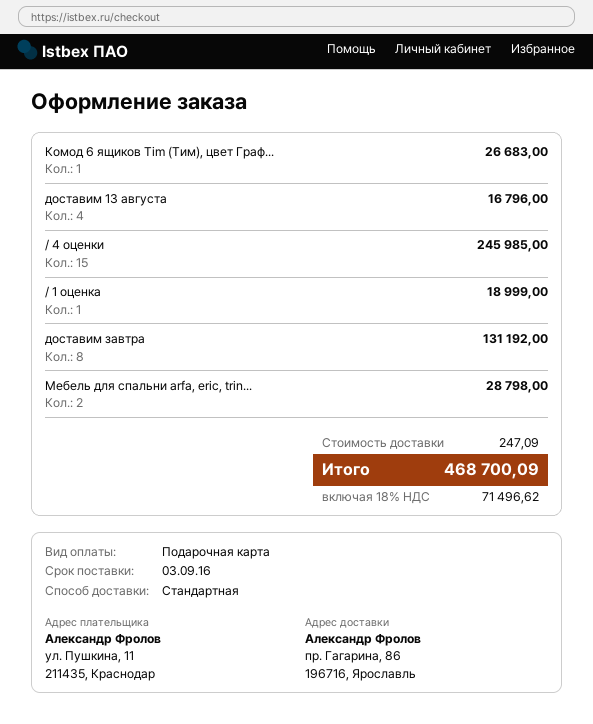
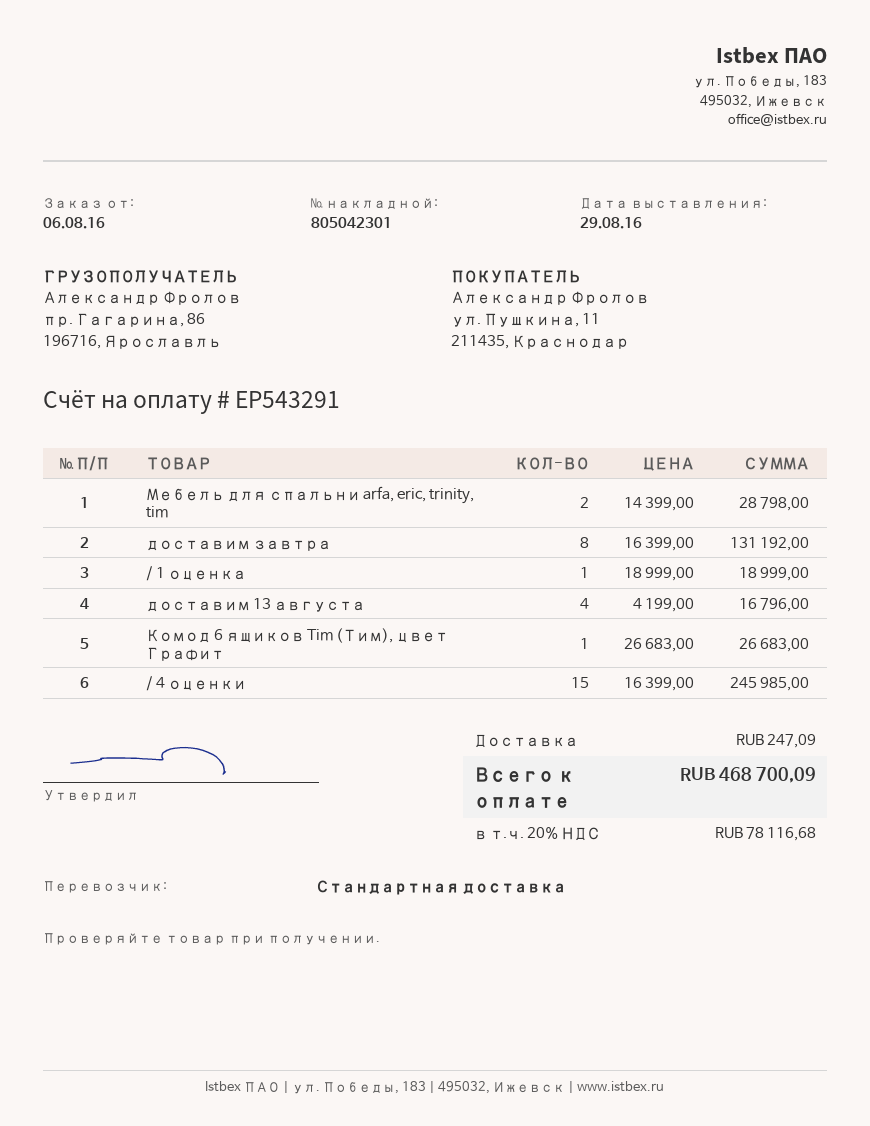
tax: 18% = 71496.62 -> 20% = 78116.68

